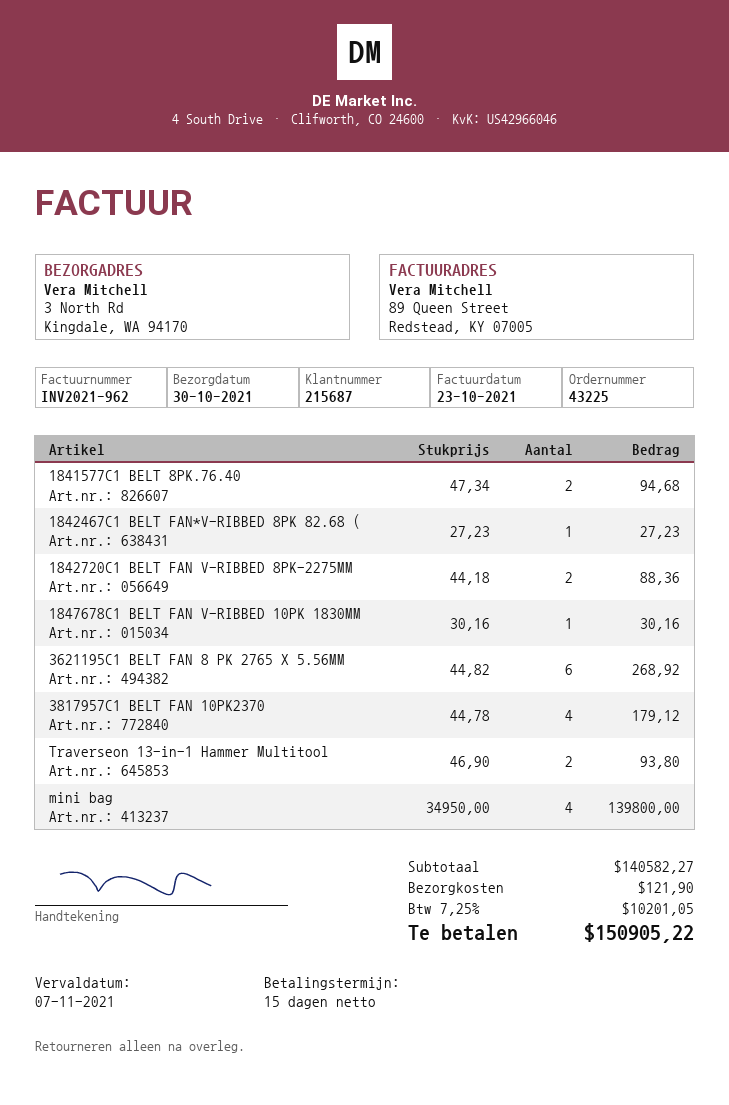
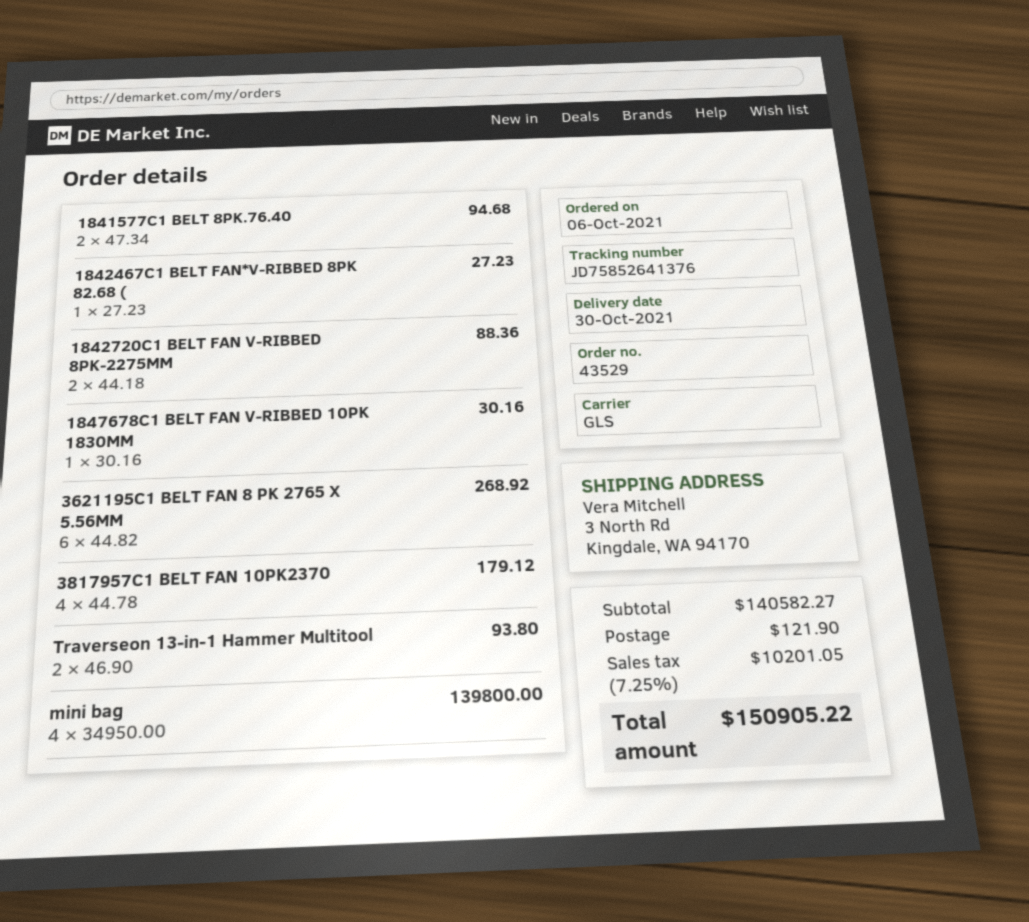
order number: 43225 -> 43529

